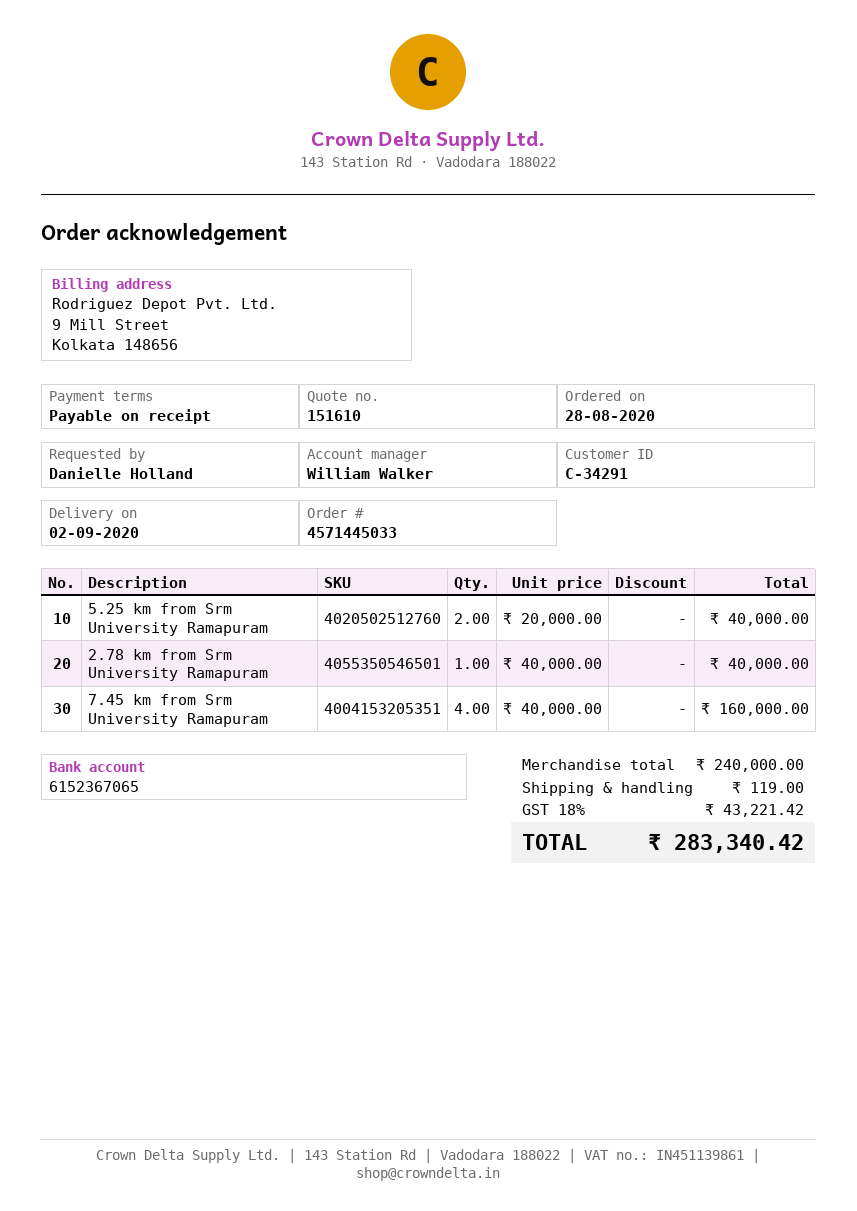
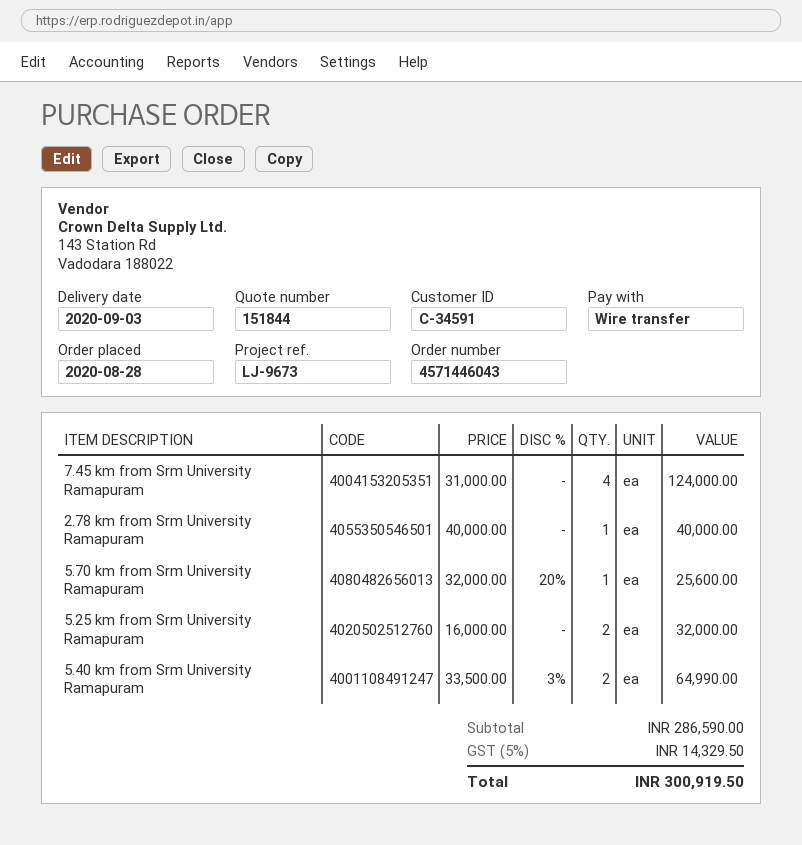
quote number: 151610 -> 151844
order number: 4571445033 -> 4571446043
delivery date: 2020-09-02 -> 2020-09-03
customer number: C-34291 -> C-34591
5.25 km from Srm University Ramapuram: 2 x 20000.00 = 40000.00 -> 2 x 16000.00 = 32000.00
7.45 km from Srm University Ramapuram: 4 x 40000.00 = 160000.00 -> 4 x 31000.00 = 124000.00
5.70 km from Srm University Ramapuram: none -> 1 x 32000.00 - 20% = 25600.00
5.40 km from Srm University Ramapuram: none -> 2 x 33500.00 - 3% = 64990.00
subtotal: 240000.00 -> 286590.00
shipping: 119.00 -> none
tax: 18% = 43221.42 -> 5% = 14329.50
total: 283340.42 -> 300919.50

